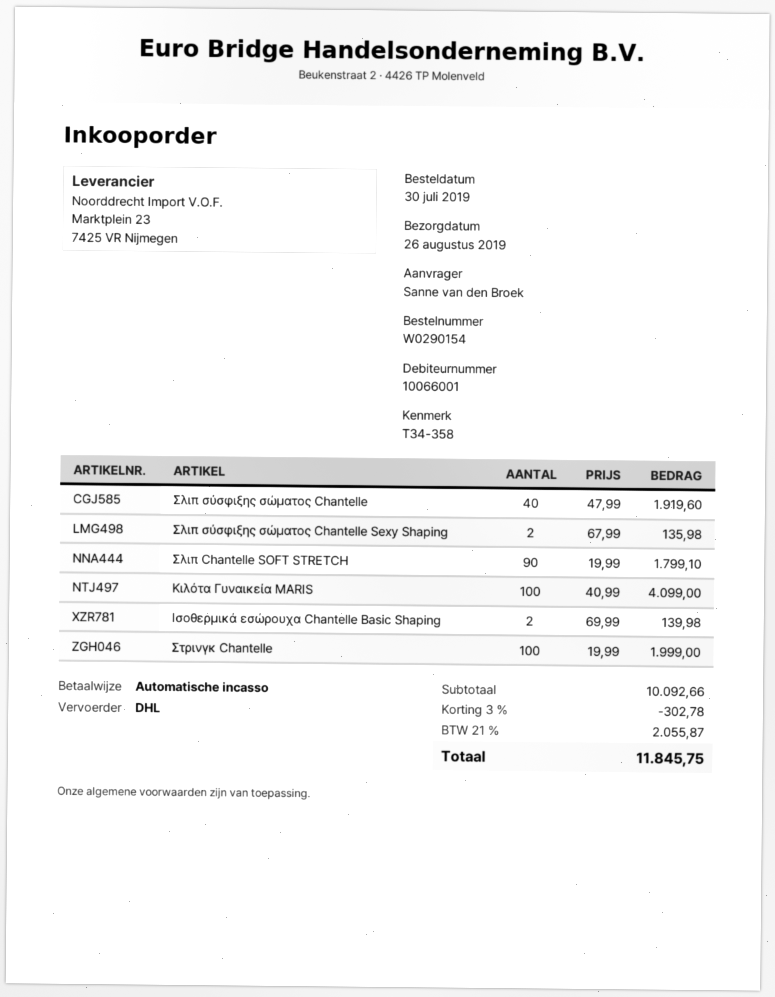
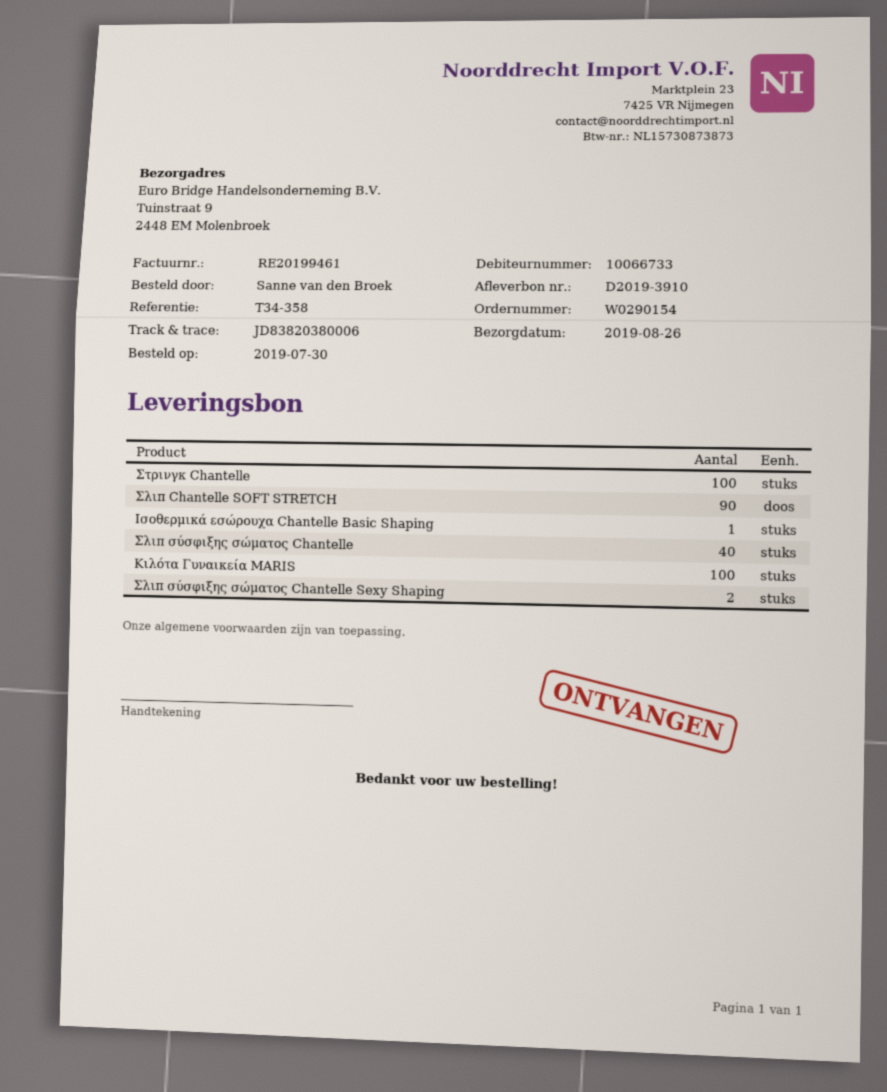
customer number: 10066001 -> 10066733
Ισοθερμικά εσώρουχα Chantelle Basic Shaping: 2 -> 1

